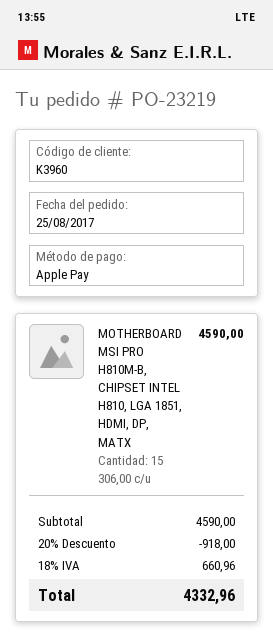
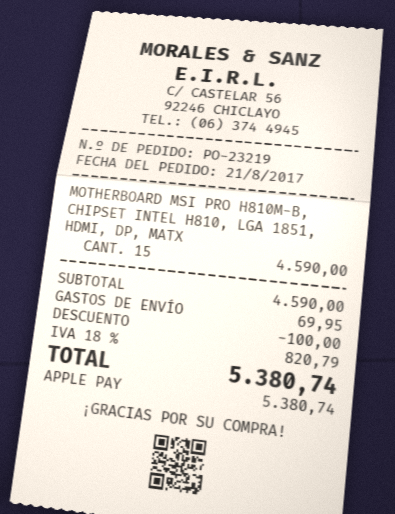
order date: 2017-08-25 -> 2017-08-21
discount: 918.00 -> 100.00
shipping: none -> 69.95
tax: 18% = 660.96 -> 18% = 820.79
total: 4332.96 -> 5380.74

